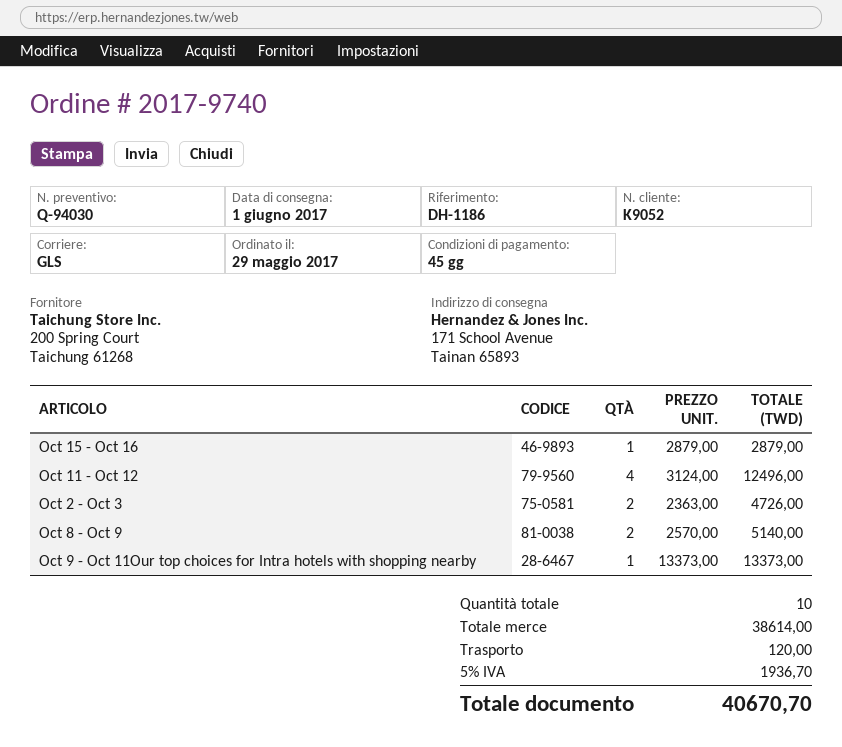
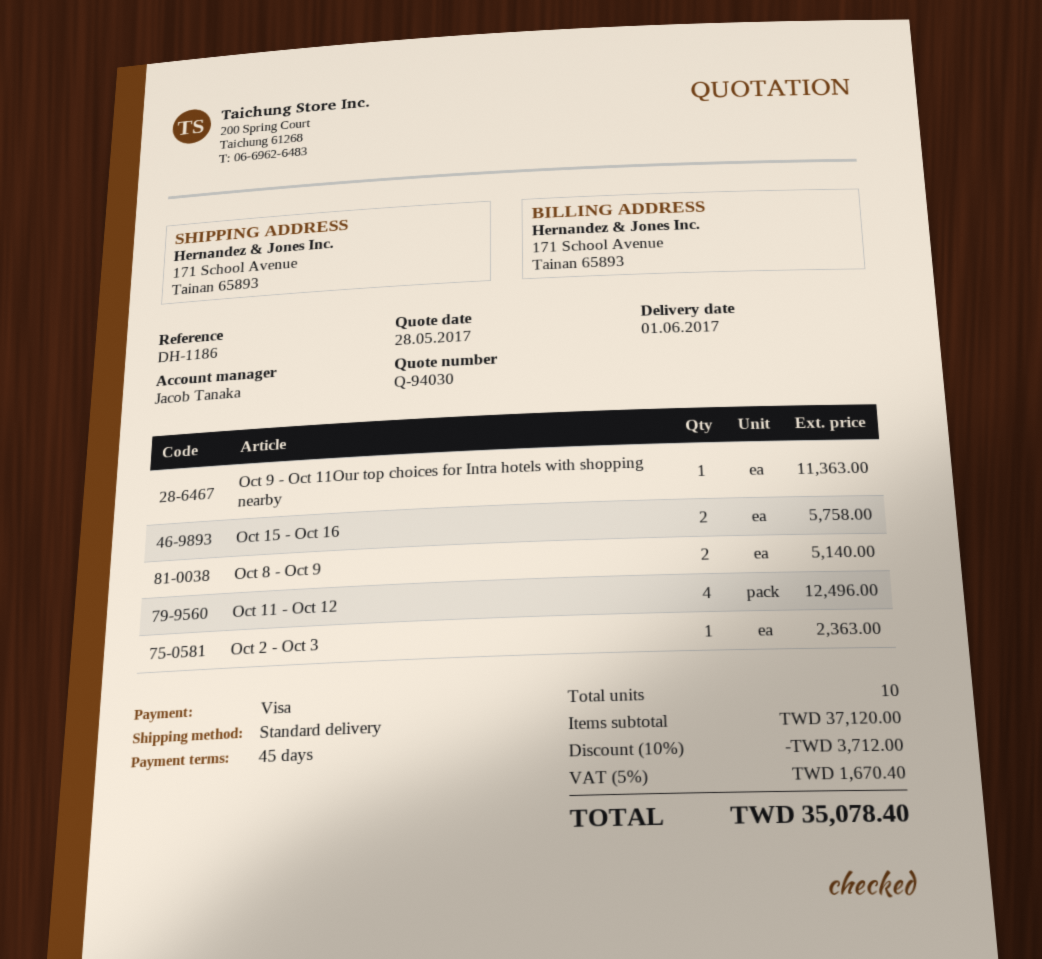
shipping method: GLS -> standard
Oct 15 - Oct 16: 1 for 2879.00 -> 2 for 5758.00
Oct 2 - Oct 3: 2 for 4726.00 -> 1 for 2363.00
Oct 9 - Oct 11Our top choices for Intra hotels with shopping nearby: 1 for 13373.00 -> 1 for 11363.00
subtotal: 38614.00 -> 37120.00
discount: none -> 10% = 3712.00
shipping: 120.00 -> none
tax: 5% = 1936.70 -> 5% = 1670.40
total: 40670.70 -> 35078.40

